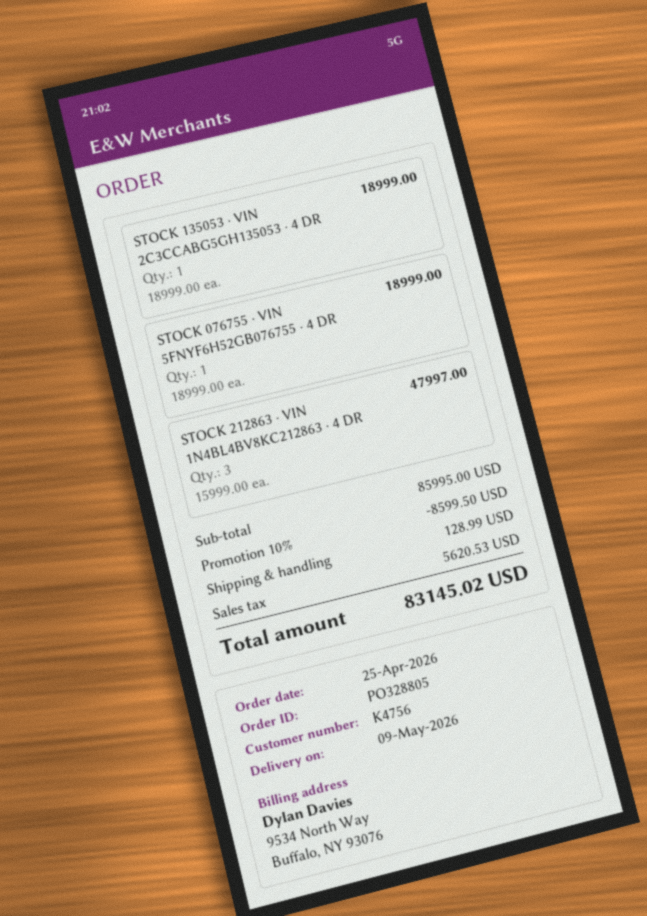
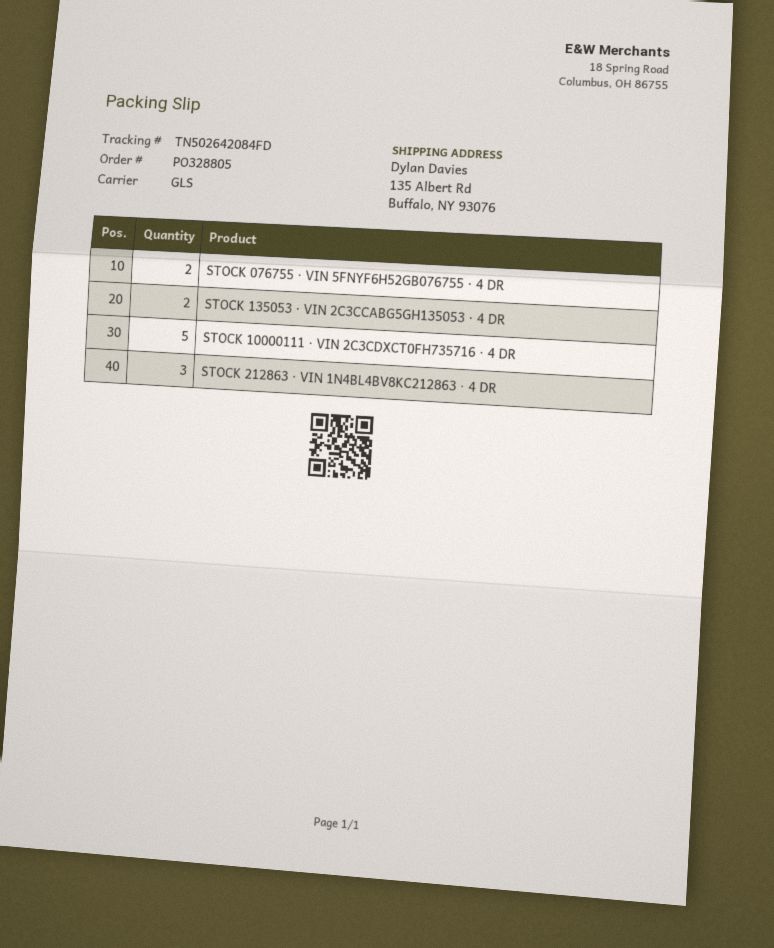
STOCK 135053 · VIN 2C3CCABG5GH135053 · 4 DR: 1 -> 2
STOCK 076755 · VIN 5FNYF6H52GB076755 · 4 DR: 1 -> 2
STOCK 10000111 · VIN 2C3CDXCT0FH735716 · 4 DR: none -> 5

